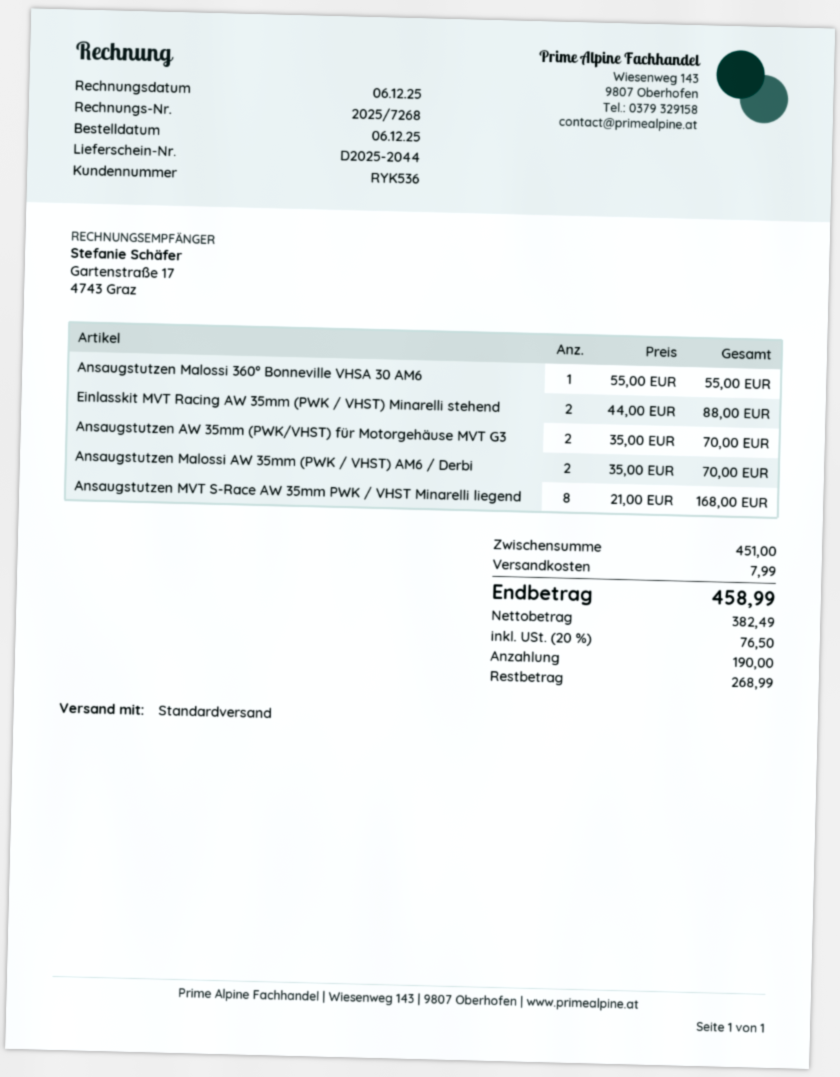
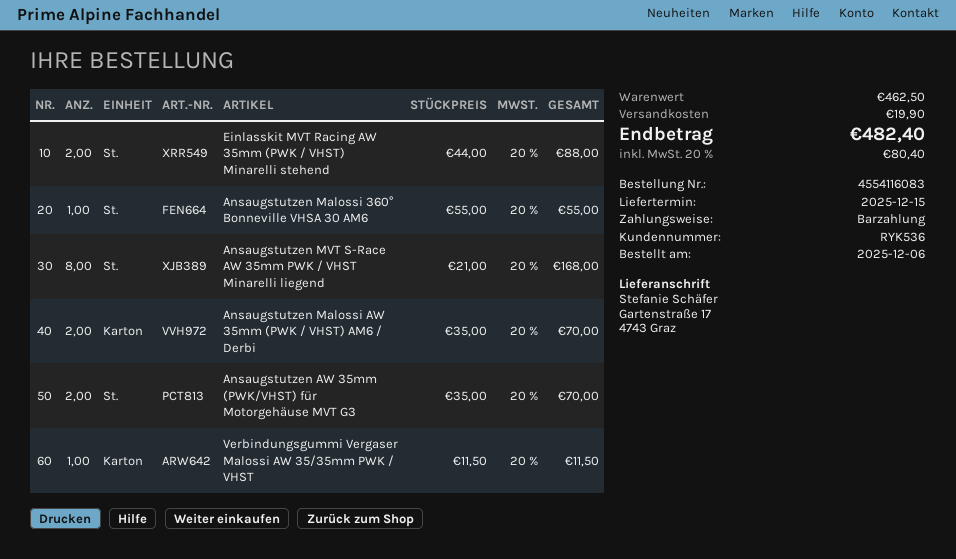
Verbindungsgummi Vergaser Malossi AW 35/35mm PWK / VHST: none -> 1 x 11.50 = 11.50
subtotal: 451.00 -> 462.50
shipping: 7.99 -> 19.90
tax: 20% = 76.50 -> 20% = 80.40
total: 458.99 -> 482.40

